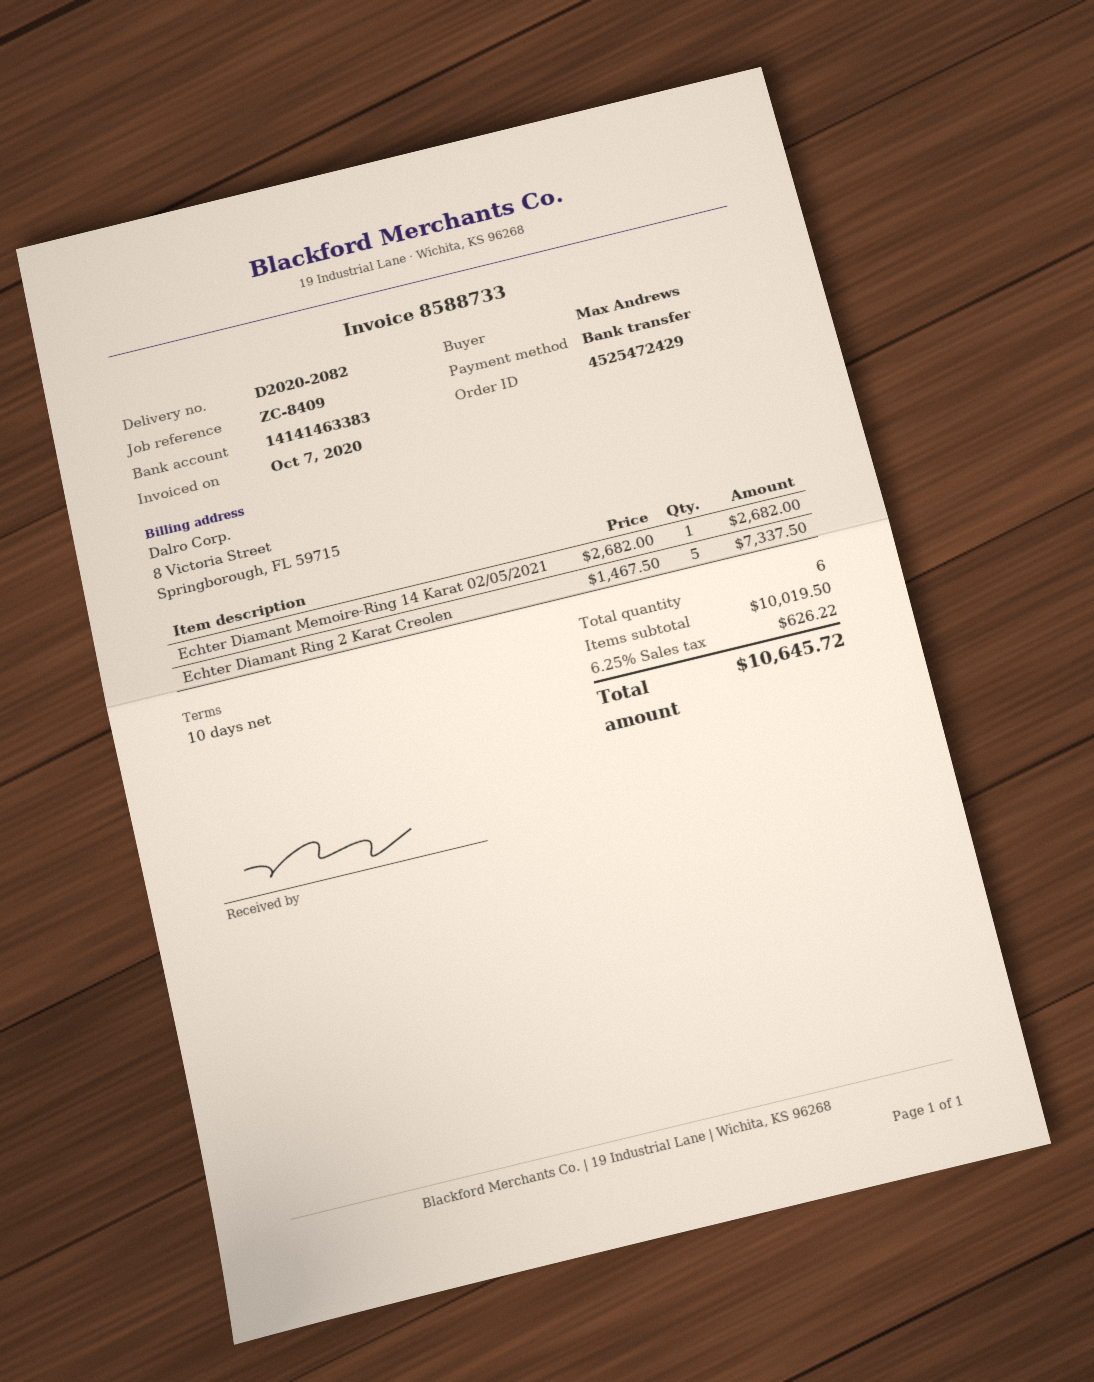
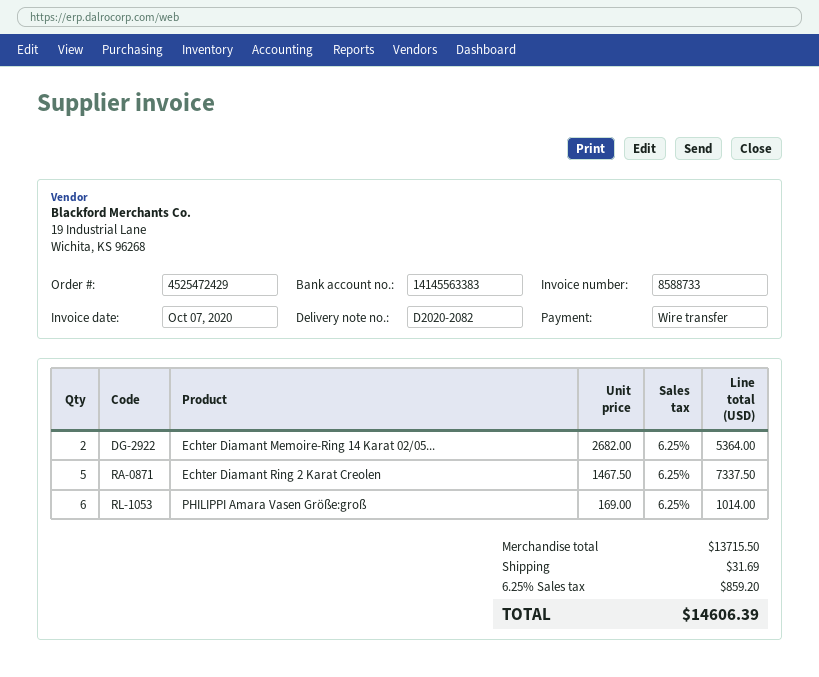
bank account: 14141463383 -> 14145563383
Echter Diamant Memoire-Ring 14 Karat 02/05/2021: 1 x 2682.00 = 2682.00 -> 2 x 2682.00 = 5364.00
PHILIPPI Amara Vasen Größe:groß: none -> 6 x 169.00 = 1014.00
subtotal: 10019.50 -> 13715.50
shipping: none -> 31.69
tax: 6.25% = 626.22 -> 6.25% = 859.20
total: 10645.72 -> 14606.39

